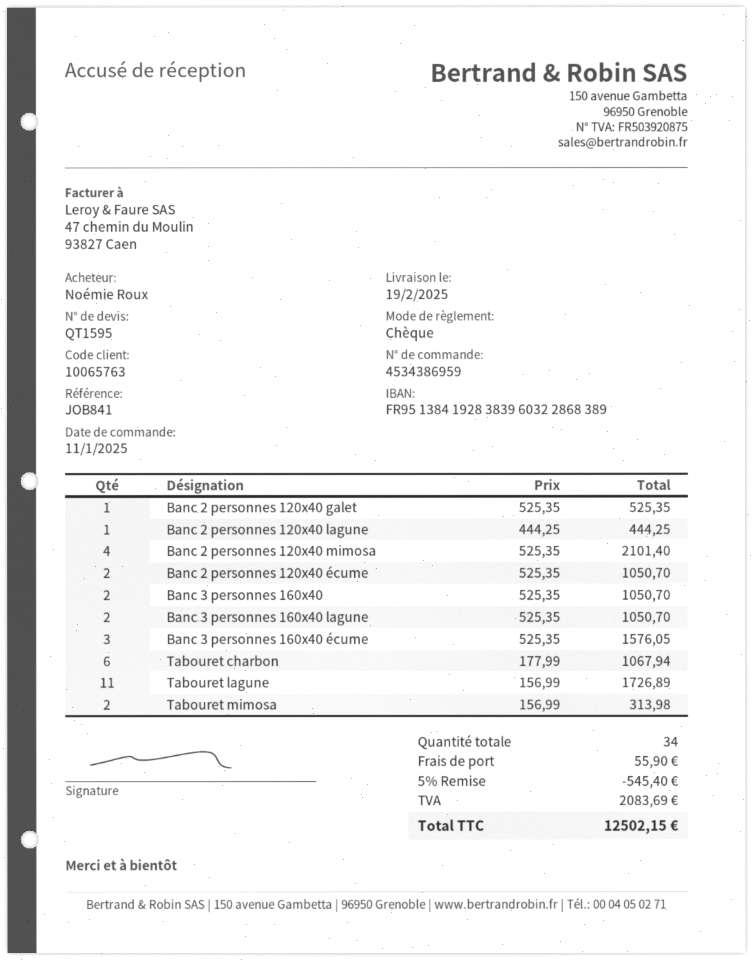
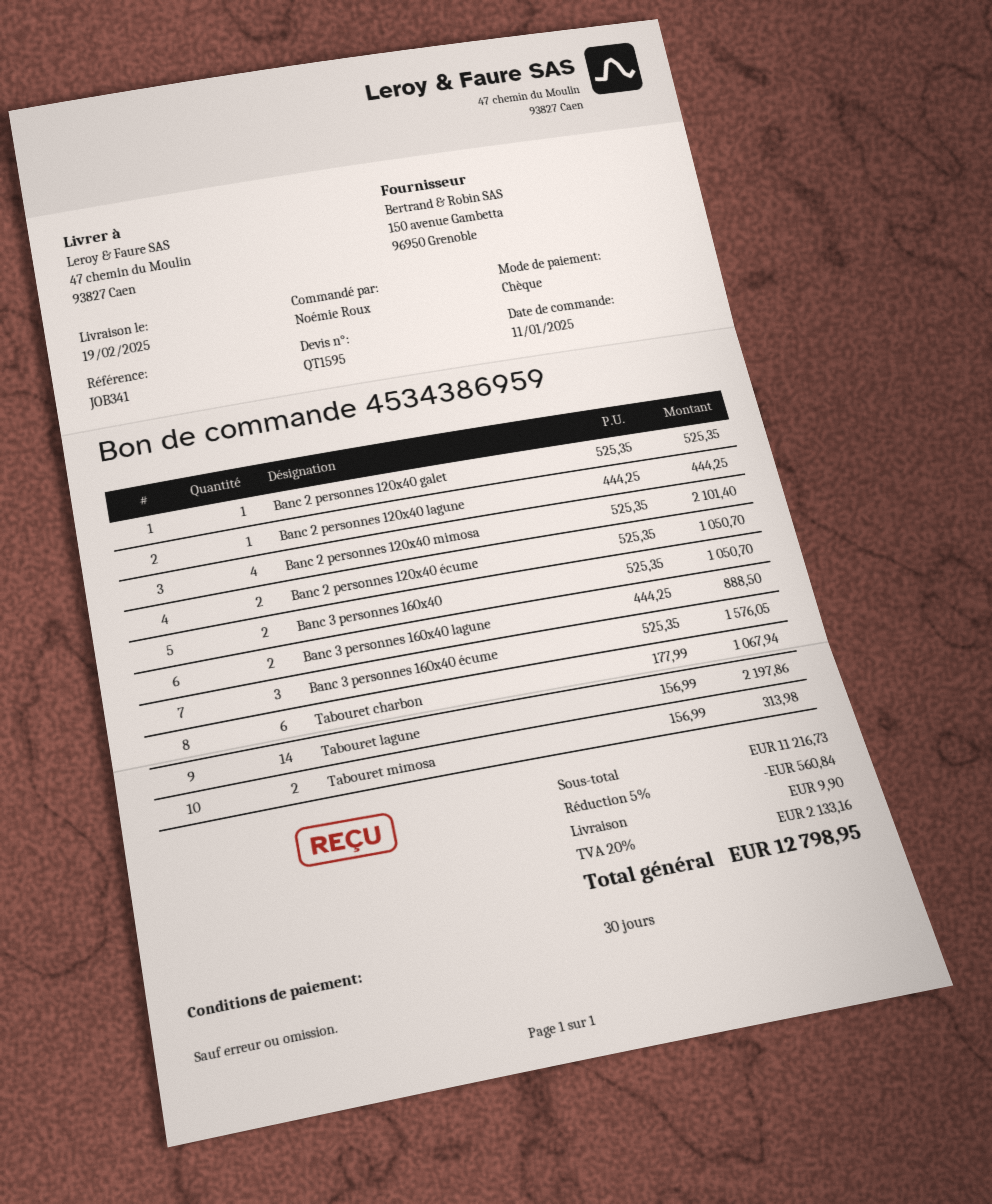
reference: JOB841 -> JOB341
Banc 3 personnes 160x40 lagune: 2 x 525.35 = 1050.70 -> 2 x 444.25 = 888.50
Tabouret lagune: 11 x 156.99 = 1726.89 -> 14 x 156.99 = 2197.86
discount: 5% = 545.40 -> 5% = 560.84
shipping: 55.90 -> 9.90
tax: 2083.69 -> 2133.16
total: 12502.15 -> 12798.95

